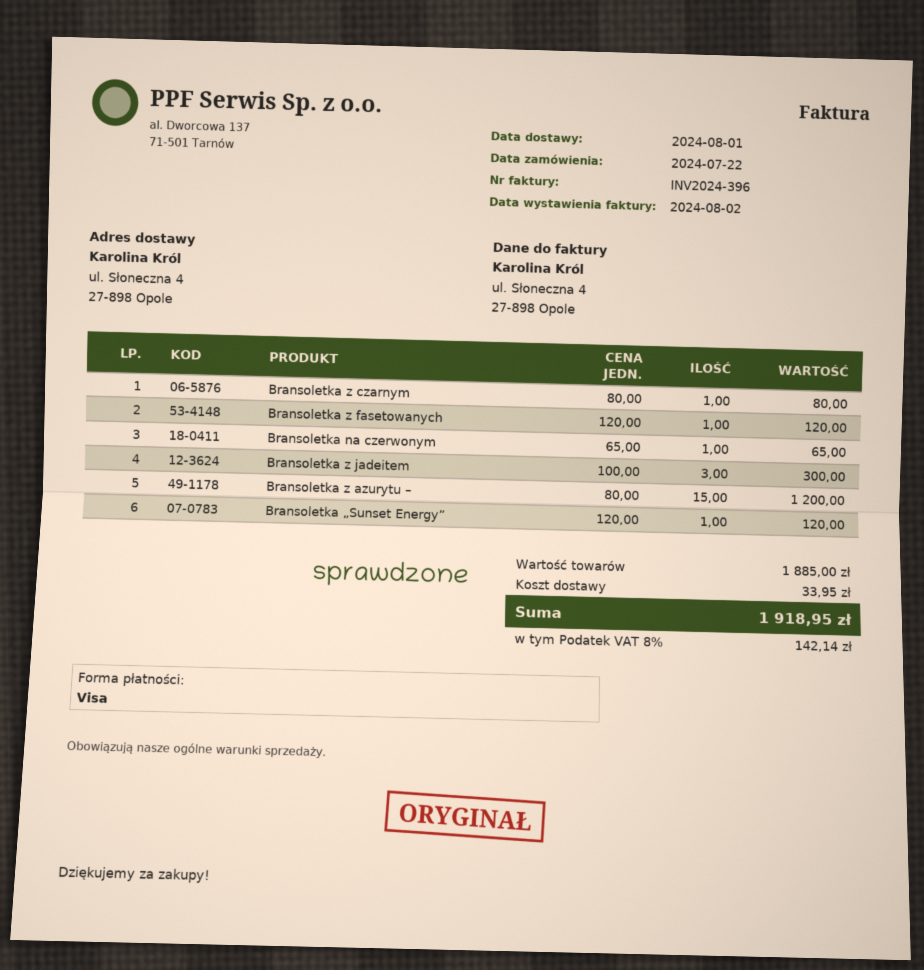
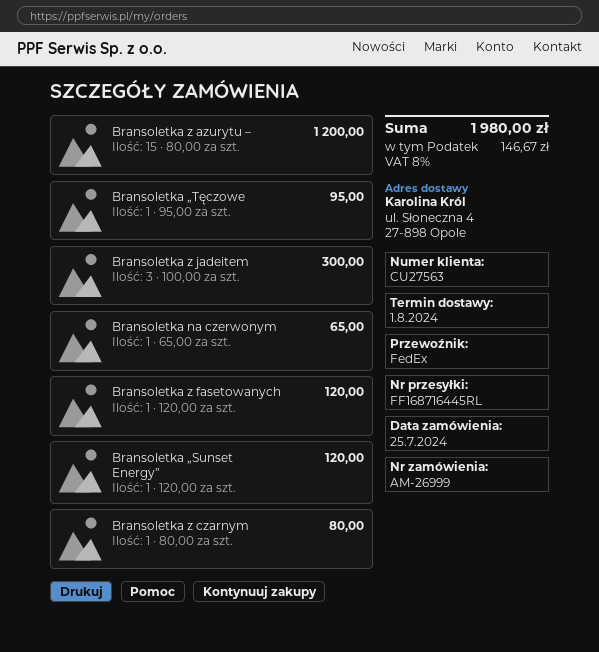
order date: 2024-07-22 -> 2024-07-25
Bransoletka „Tęczowe: none -> 1 x 95.00 = 95.00
shipping: 33.95 -> none
tax: 8% = 142.14 -> 8% = 146.67
total: 1918.95 -> 1980.00

